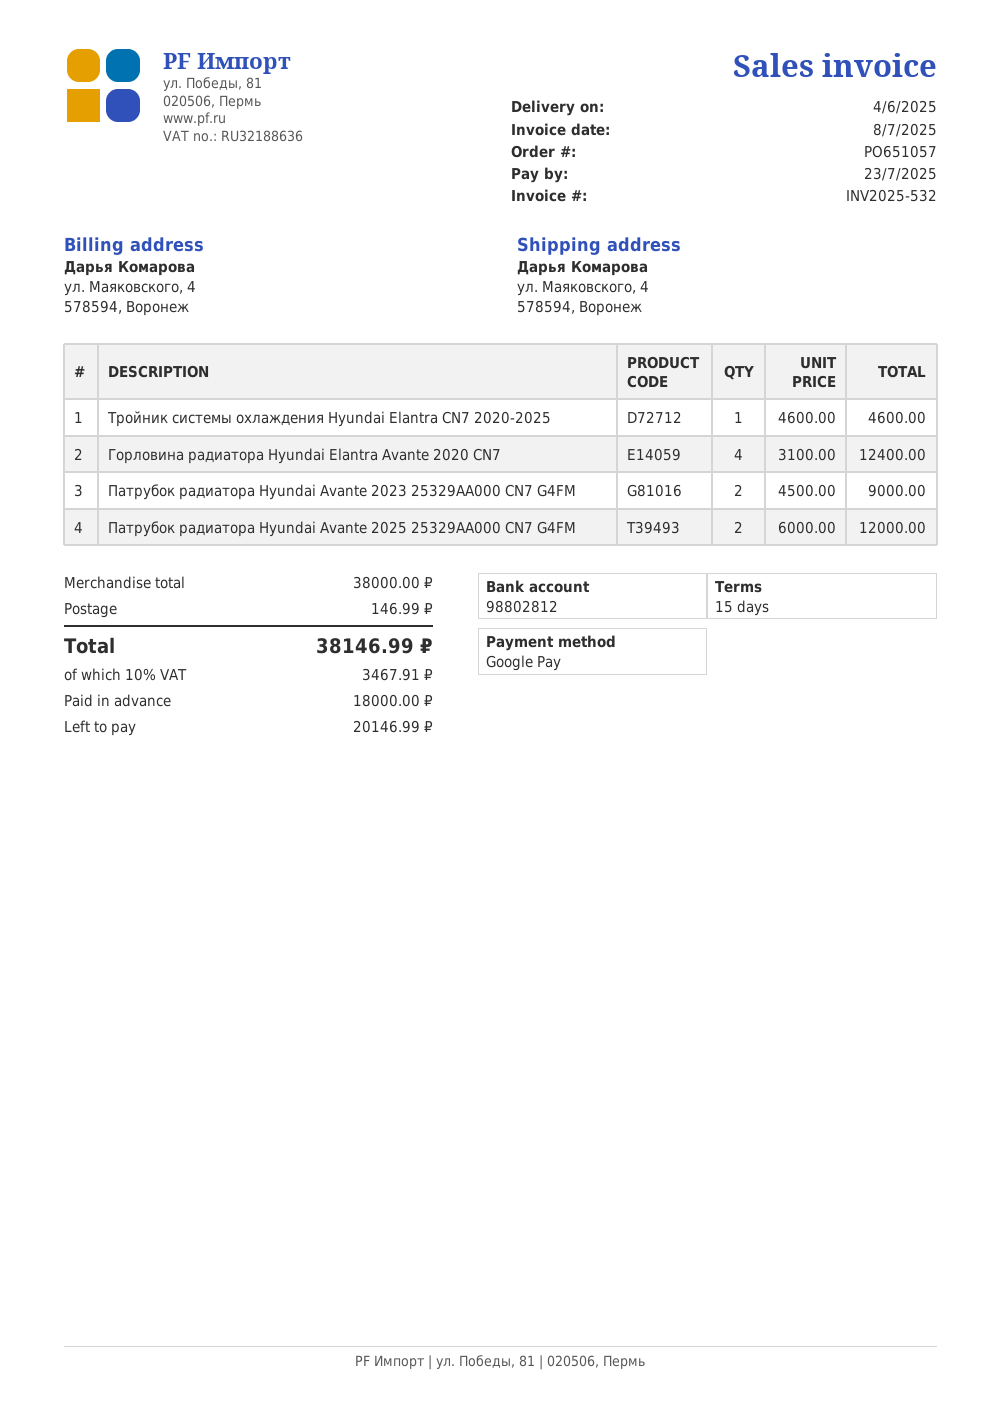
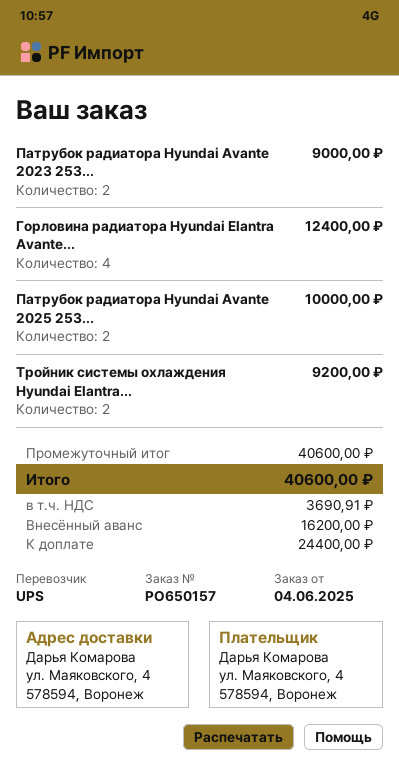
order number: PO651057 -> PO650157
Тройник системы охлаждения Hyundai Elantra CN7 2020-2025: 1 for 4600.00 -> 2 for 9200.00
Патрубок радиатора Hyundai Avante 2025 25329AA000 CN7 G4FM: 2 for 12000.00 -> 2 for 10000.00
subtotal: 38000.00 -> 40600.00
shipping: 146.99 -> none
tax: 3467.91 -> 3690.91
total: 38146.99 -> 40600.00
deposit: 18000.00 -> 16200.00
balance: 20146.99 -> 24400.00

